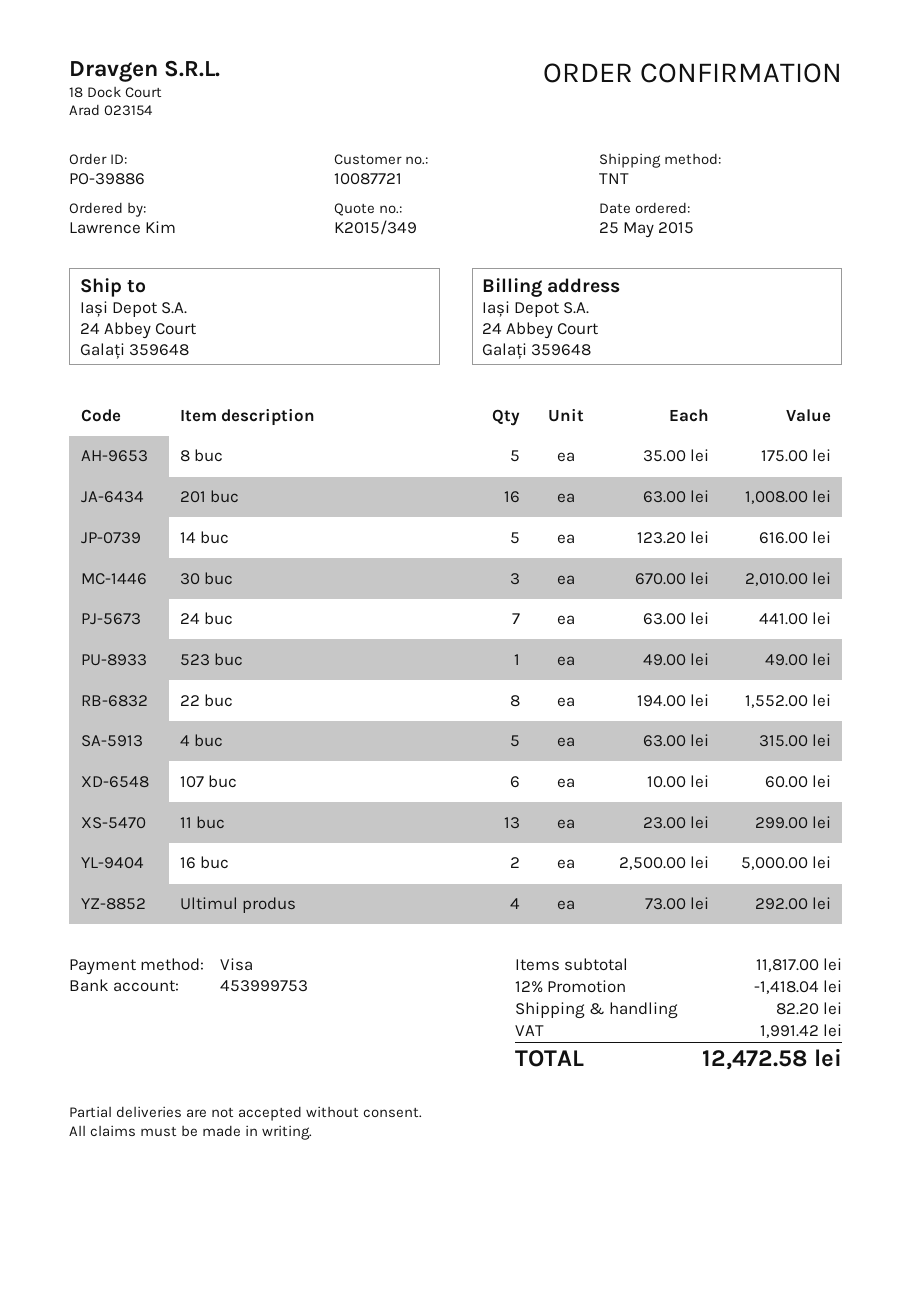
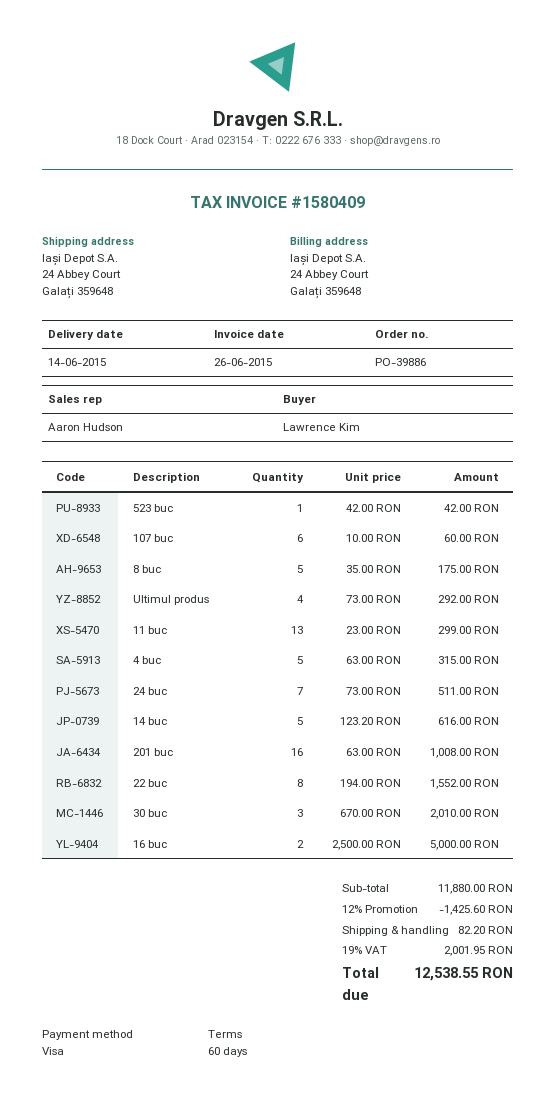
24 buc: 7 x 63.00 = 441.00 -> 7 x 73.00 = 511.00
523 buc: 1 x 49.00 = 49.00 -> 1 x 42.00 = 42.00
subtotal: 11817.00 -> 11880.00
discount: 12% = 1418.04 -> 12% = 1425.60
tax: 1991.42 -> 2001.95
total: 12472.58 -> 12538.55

